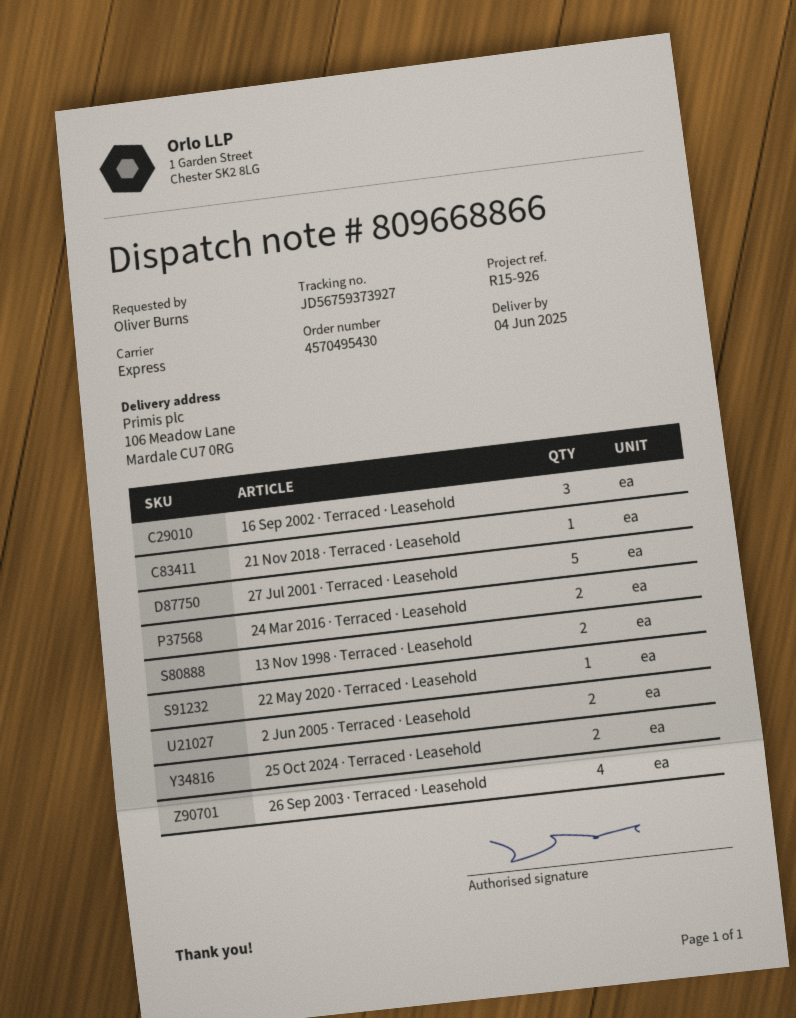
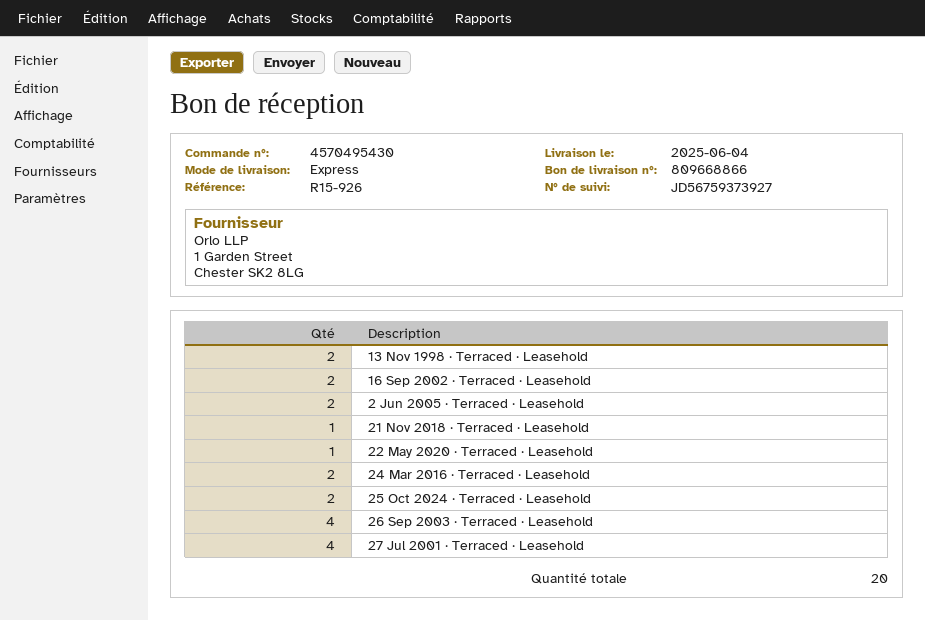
16 Sep 2002 · Terraced · Leasehold: 3 -> 2
27 Jul 2001 · Terraced · Leasehold: 5 -> 4

